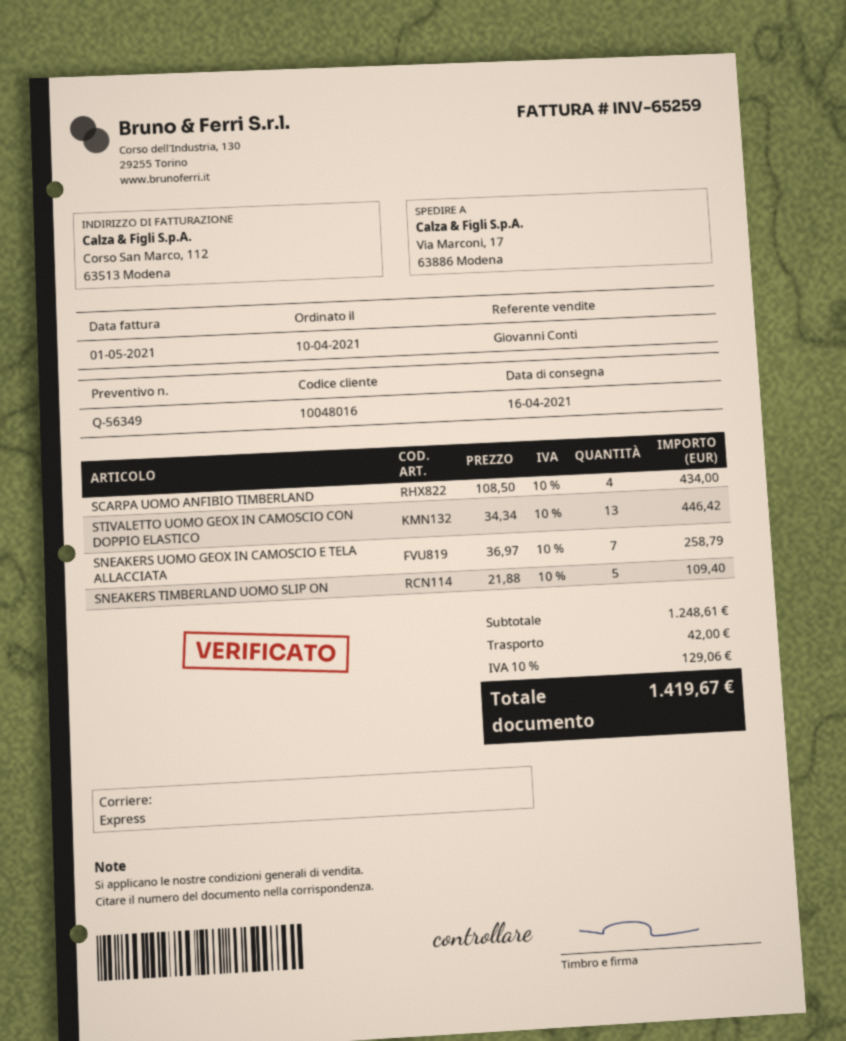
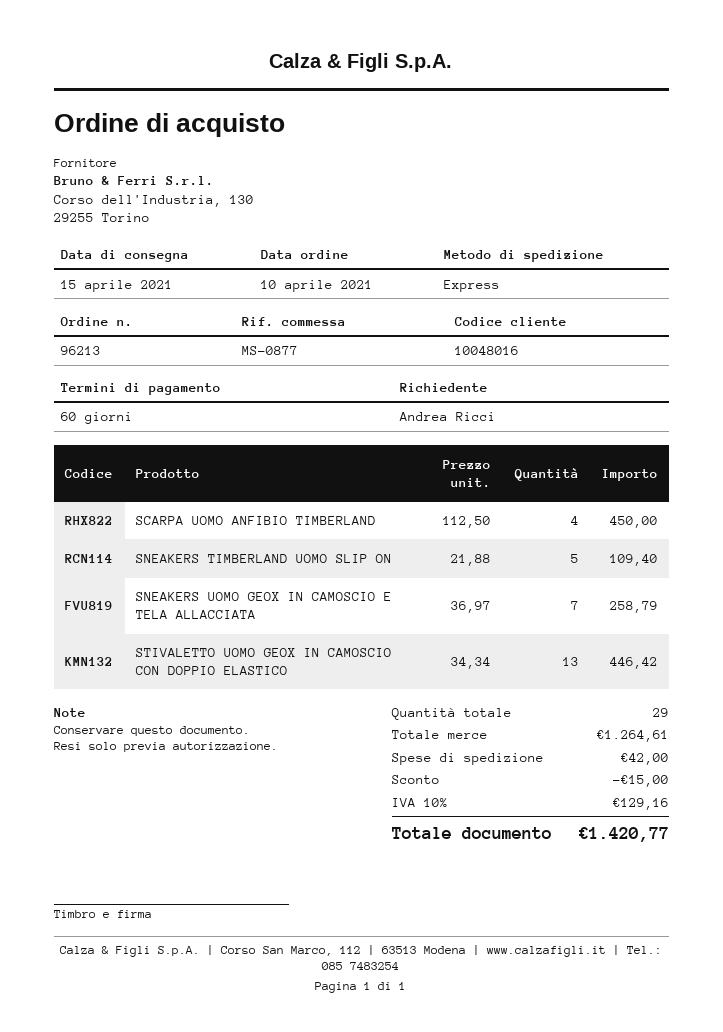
delivery date: 2021-04-16 -> 2021-04-15
SCARPA UOMO ANFIBIO TIMBERLAND: 4 x 108.50 = 434.00 -> 4 x 112.50 = 450.00
subtotal: 1248.61 -> 1264.61
discount: none -> 15.00
tax: 10% = 129.06 -> 10% = 129.16
total: 1419.67 -> 1420.77

